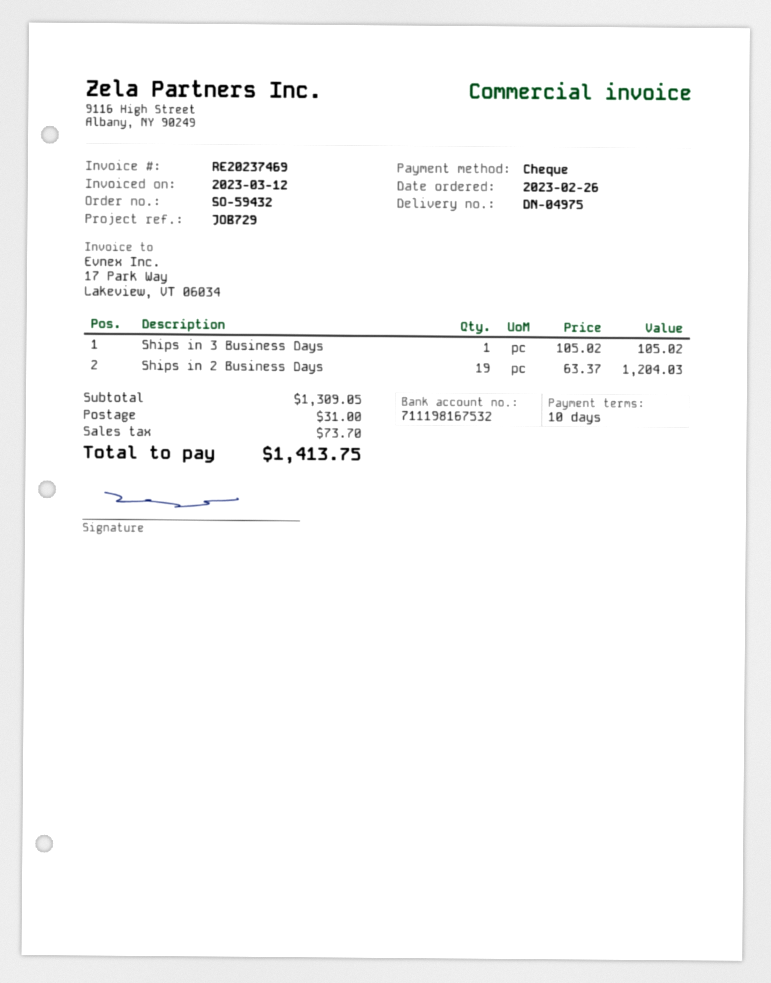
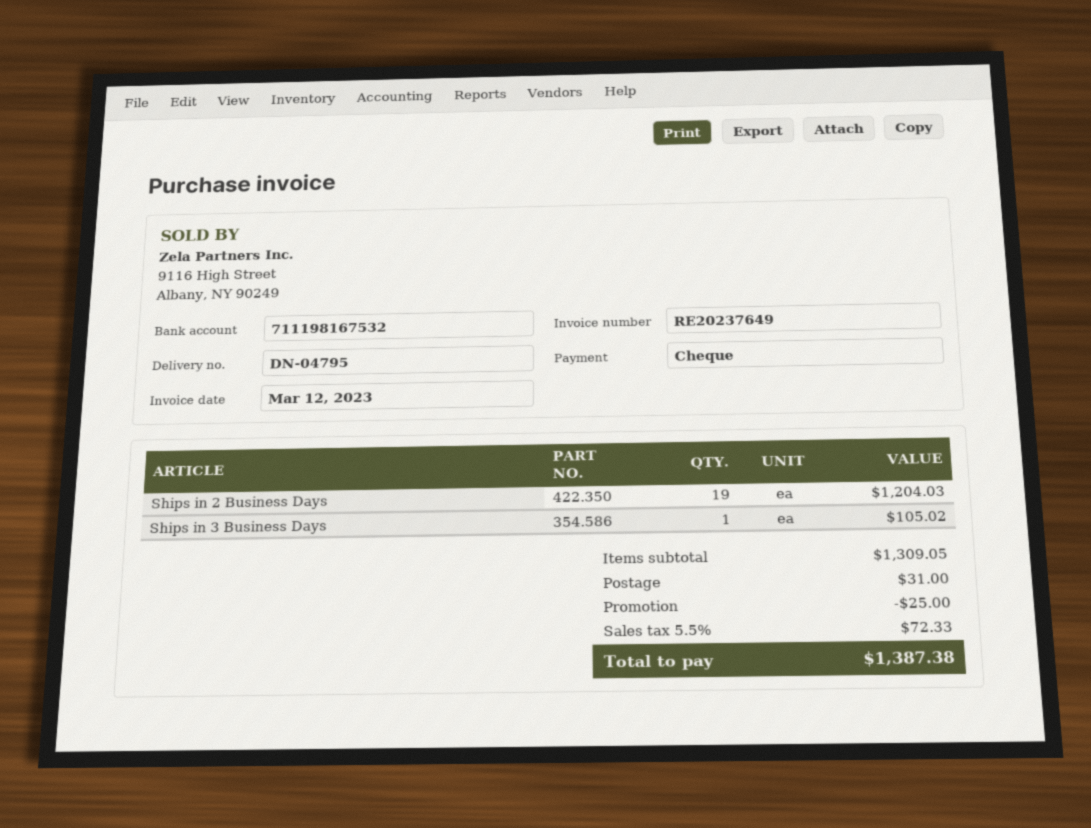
delivery note number: DN-04975 -> DN-04795
invoice number: RE20237469 -> RE20237649
discount: none -> 25.00
tax: 73.70 -> 72.33
total: 1413.75 -> 1387.38

